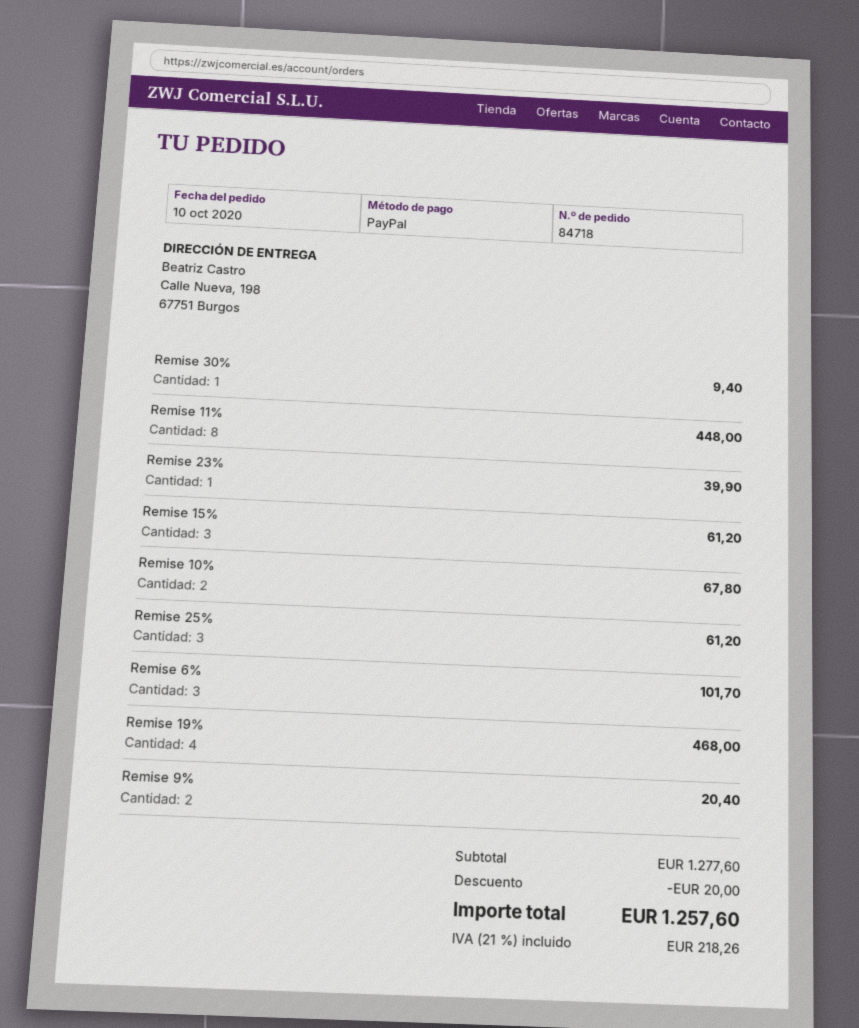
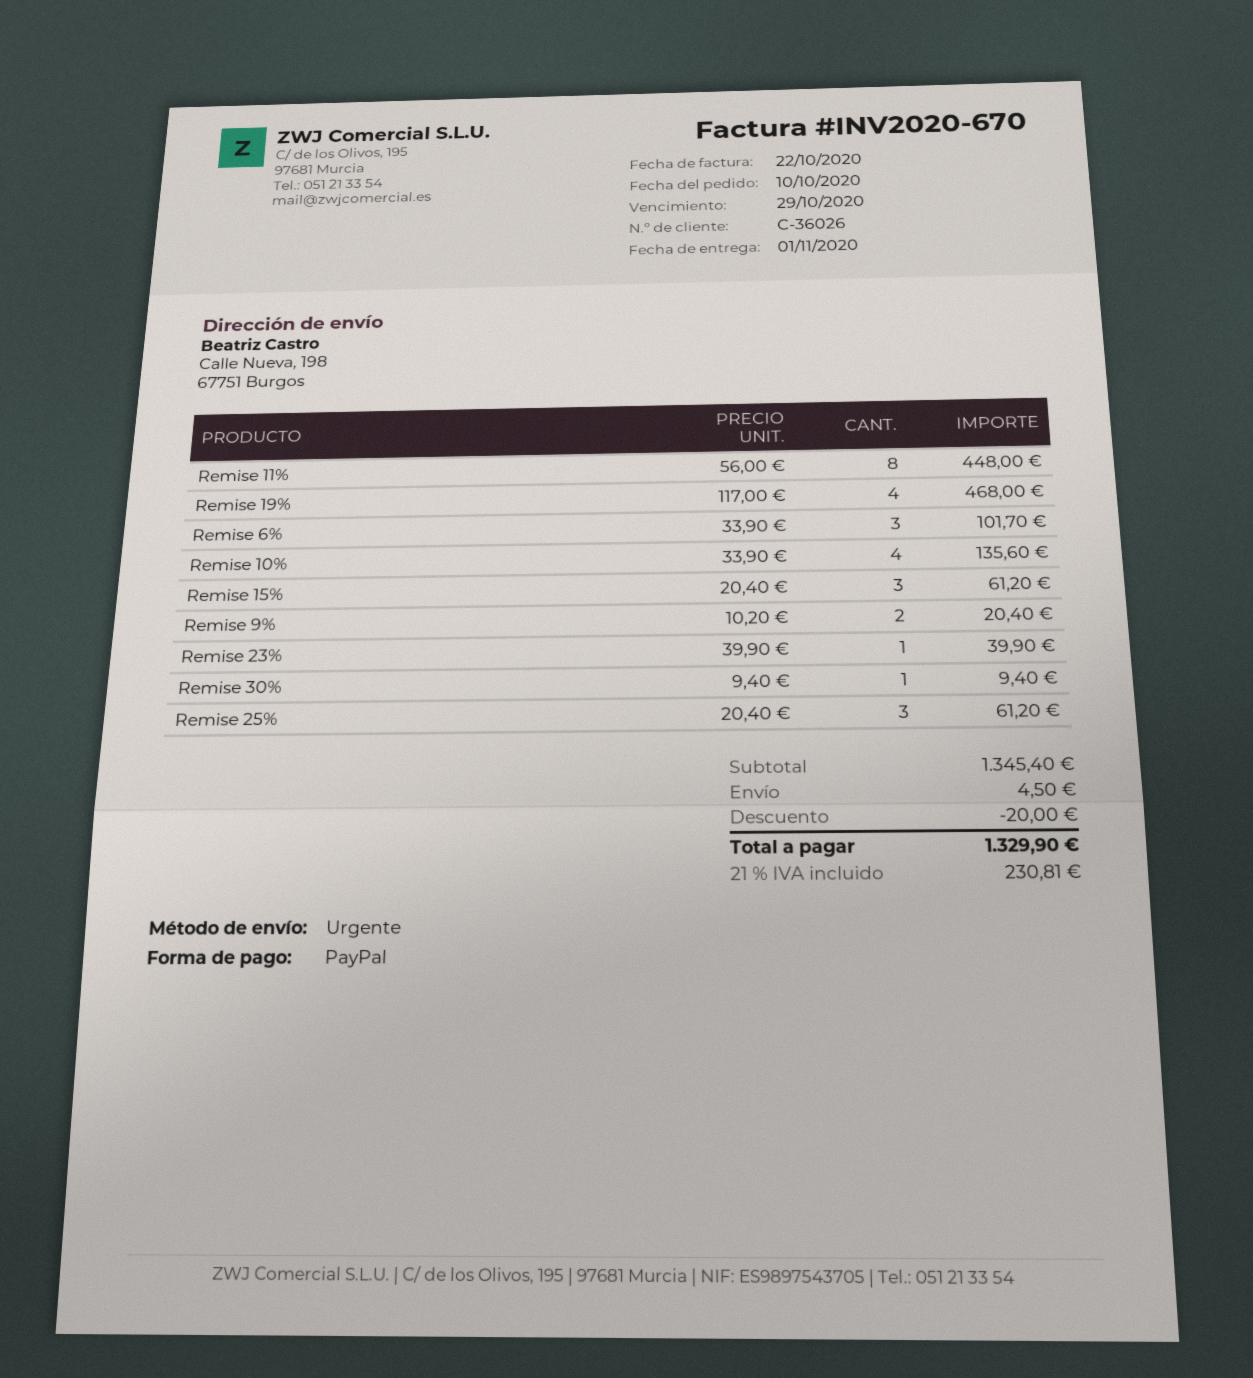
Remise 10%: 2 for 67.80 -> 4 for 135.60
subtotal: 1277.60 -> 1345.40
shipping: none -> 4.50
tax: 21% = 218.26 -> 21% = 230.81
total: 1257.60 -> 1329.90

